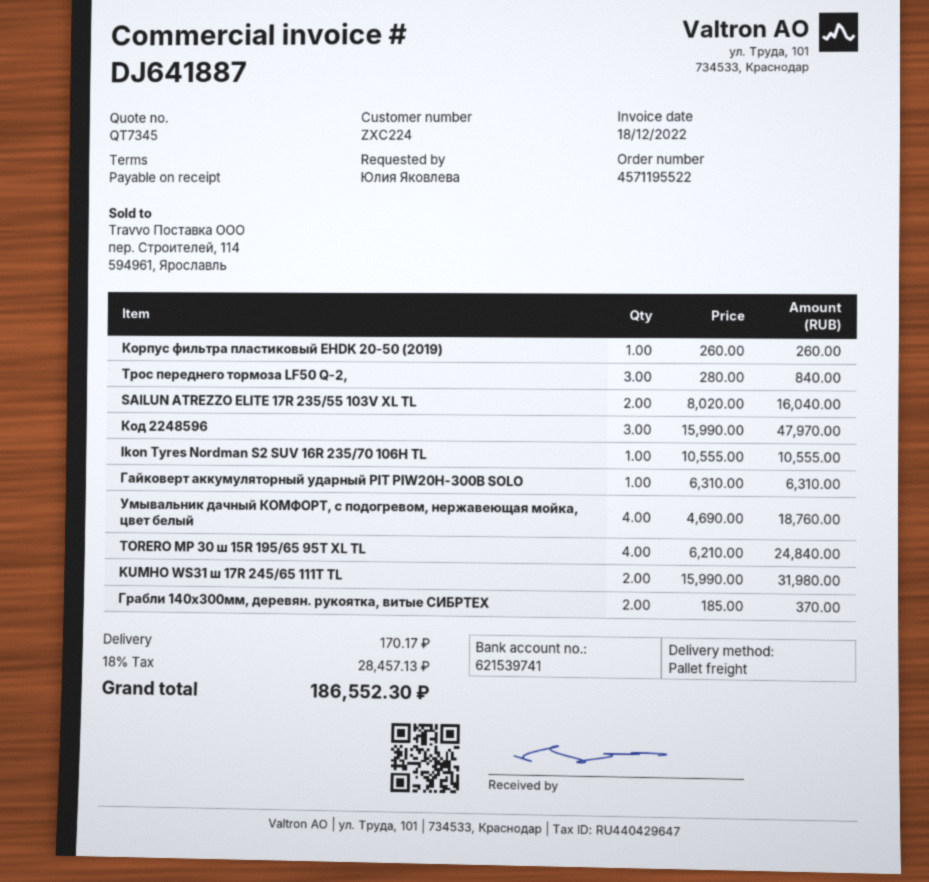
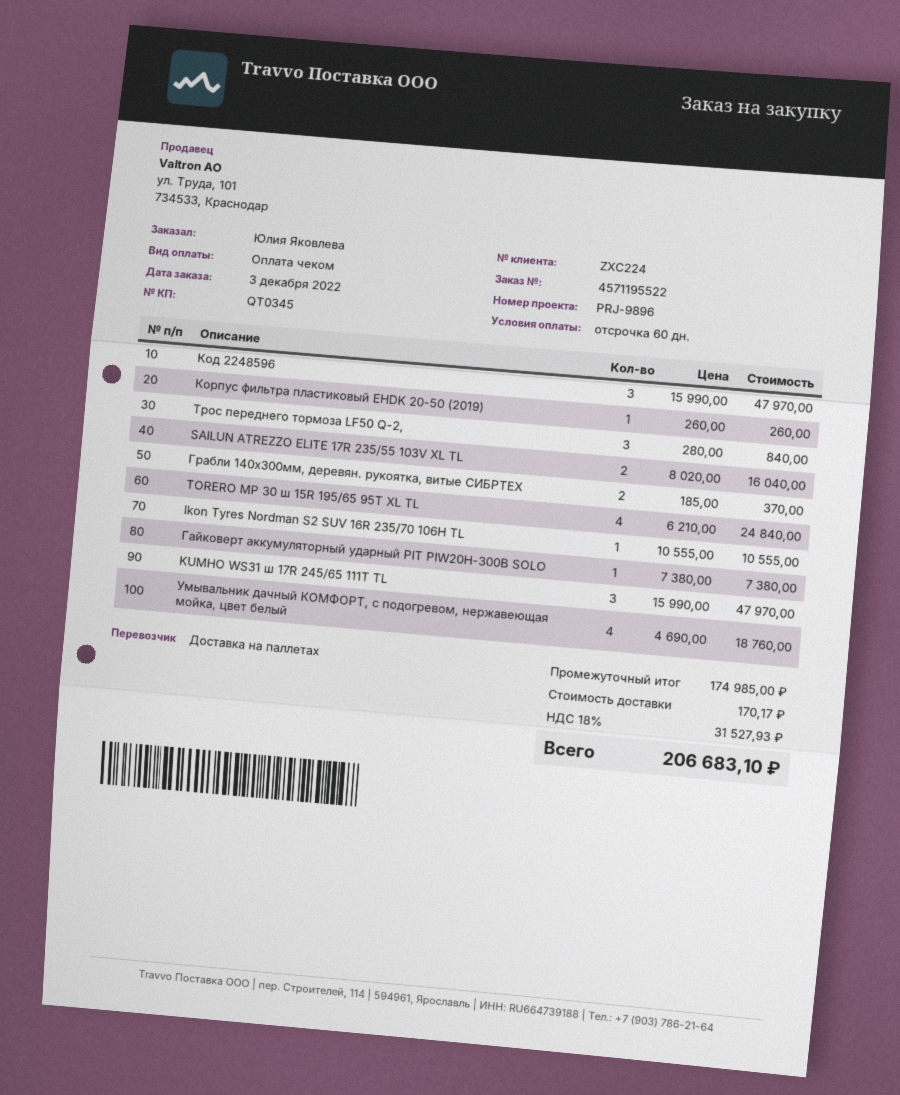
quote number: QT7345 -> QT0345
payment terms: on receipt -> 60 days
Гайковерт аккумуляторный ударный PIT PIW20H-300B SOLO: 1 x 6310.00 = 6310.00 -> 1 x 7380.00 = 7380.00
KUMHO WS31 ш 17R 245/65 111T TL: 2 x 15990.00 = 31980.00 -> 3 x 15990.00 = 47970.00
tax: 18% = 28457.13 -> 18% = 31527.93
total: 186552.30 -> 206683.10

